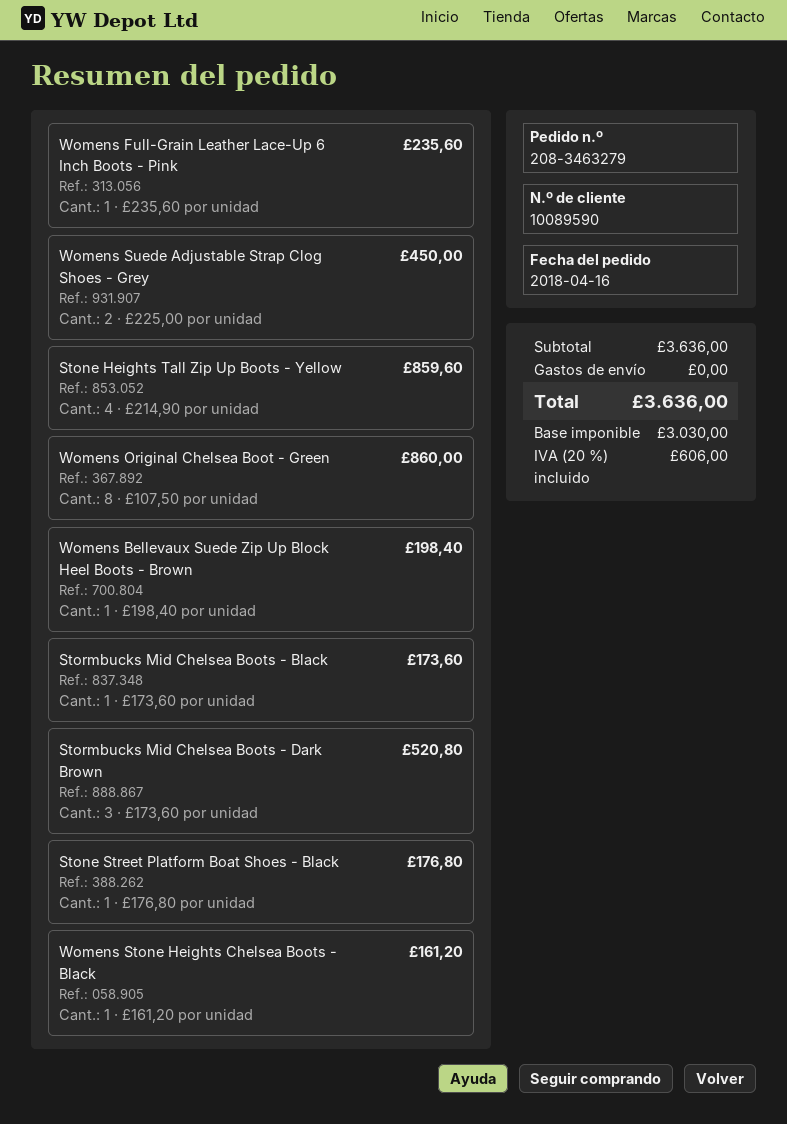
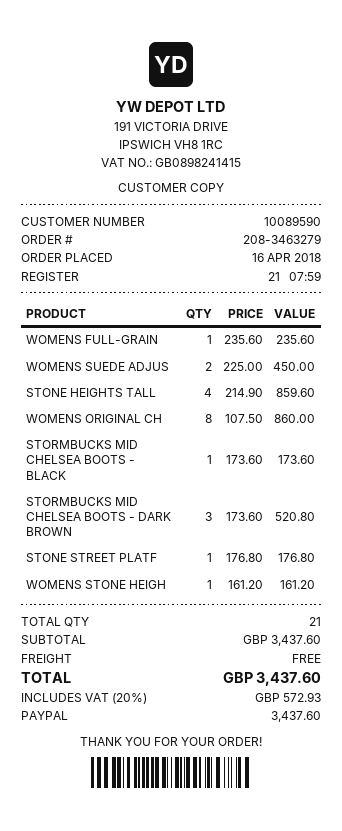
Womens Bellevaux Suede Zip Up Block Heel Boots - Brown: 1 x 198.40 = 198.40 -> none
subtotal: 3636.00 -> 3437.60
tax: 20% = 606.00 -> 20% = 572.93
total: 3636.00 -> 3437.60

